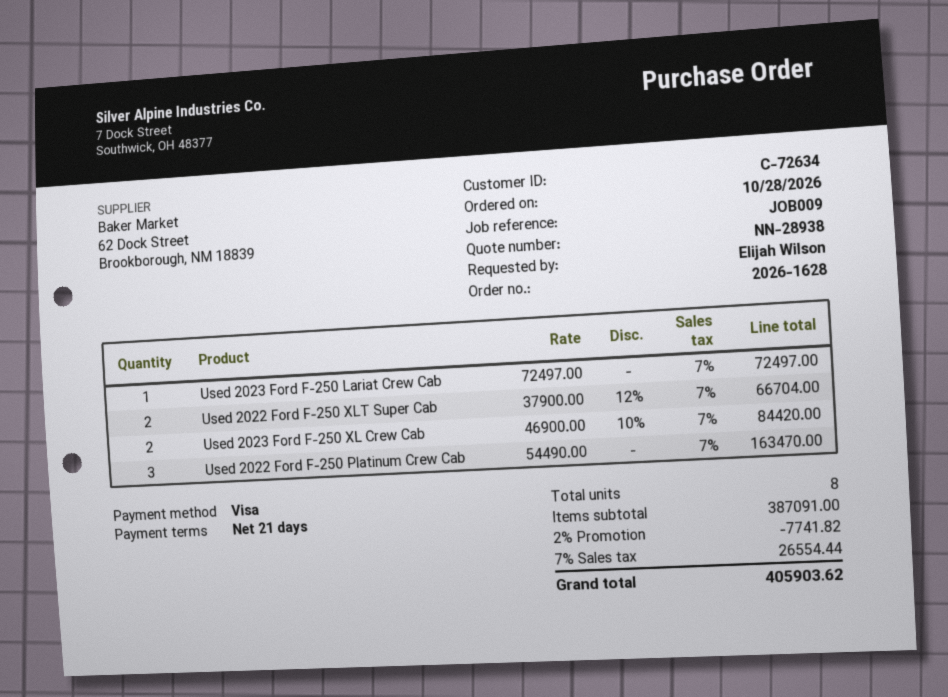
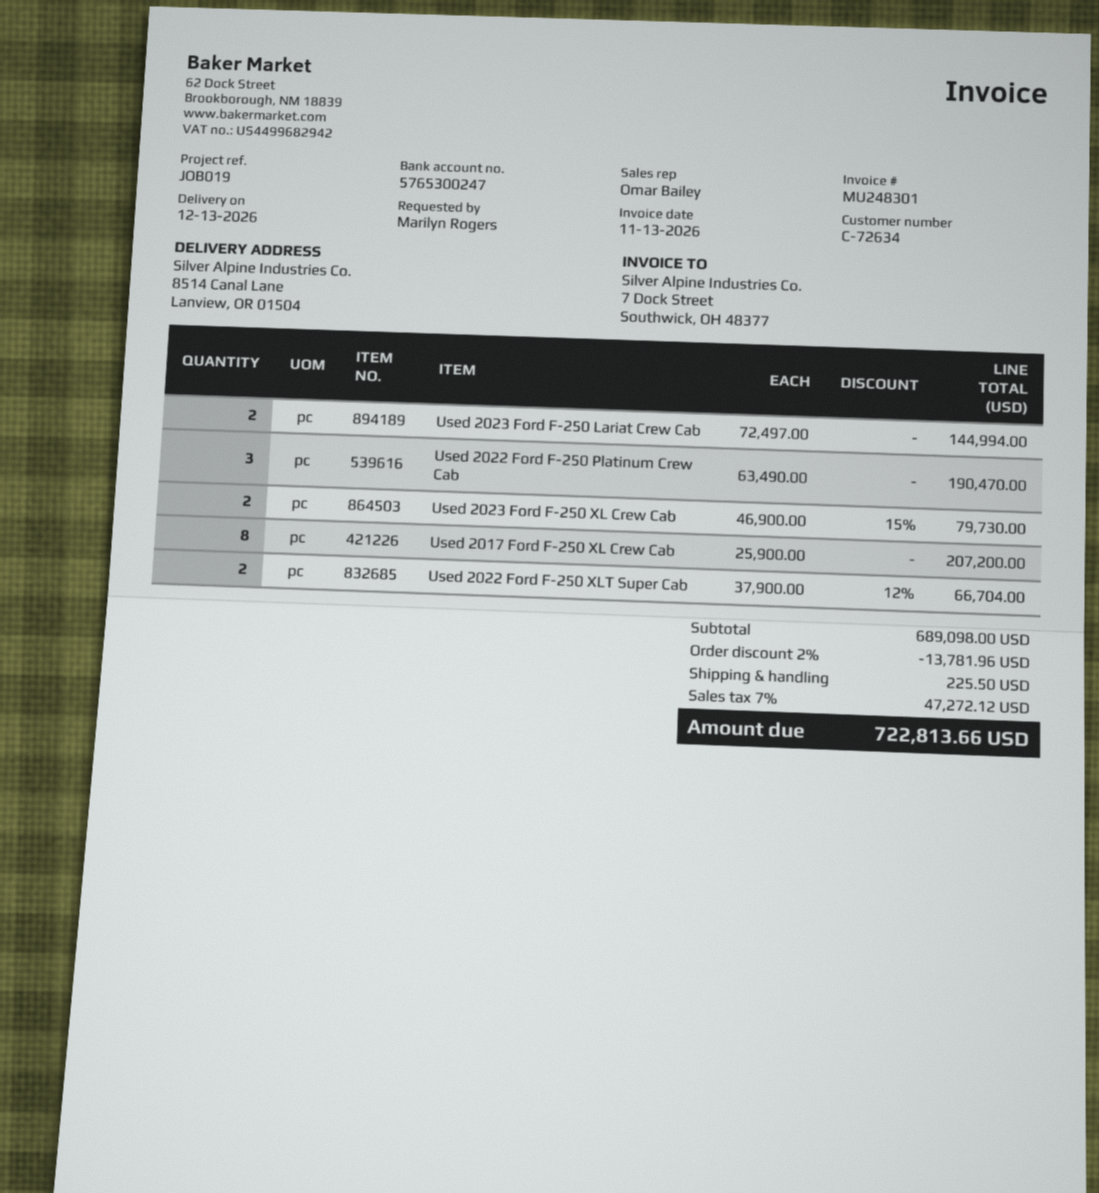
reference: JOB009 -> JOB019
ordered by: Elijah Wilson -> Marilyn Rogers
Used 2023 Ford F-250 Lariat Crew Cab: 1 x 72497.00 = 72497.00 -> 2 x 72497.00 = 144994.00
Used 2023 Ford F-250 XL Crew Cab: 2 x 46900.00 - 10% = 84420.00 -> 2 x 46900.00 - 15% = 79730.00
Used 2022 Ford F-250 Platinum Crew Cab: 3 x 54490.00 = 163470.00 -> 3 x 63490.00 = 190470.00
Used 2017 Ford F-250 XL Crew Cab: none -> 8 x 25900.00 = 207200.00
subtotal: 387091.00 -> 689098.00
discount: 2% = 7741.82 -> 2% = 13781.96
shipping: none -> 225.50
tax: 7% = 26554.44 -> 7% = 47272.12
total: 405903.62 -> 722813.66

